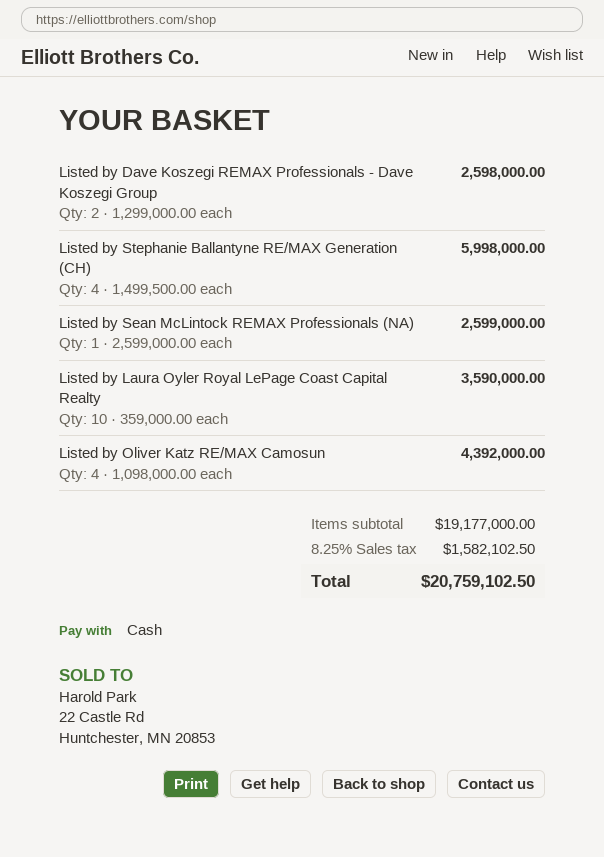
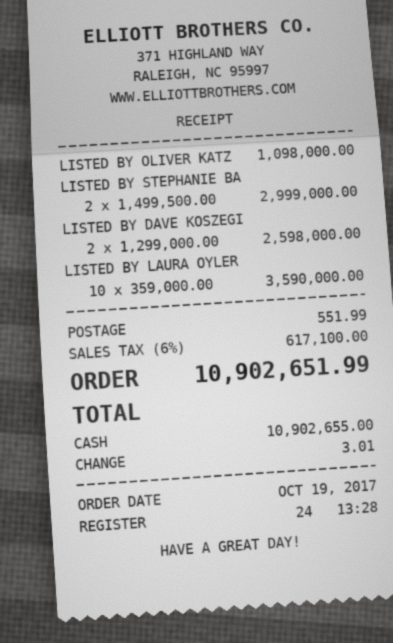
Listed by Stephanie Ballantyne RE/MAX Generation (CH): 4 x 1499500.00 = 5998000.00 -> 2 x 1499500.00 = 2999000.00
Listed by Sean McLintock REMAX Professionals (NA): 1 x 2599000.00 = 2599000.00 -> none
Listed by Oliver Katz RE/MAX Camosun: 4 x 1098000.00 = 4392000.00 -> 1 x 1098000.00 = 1098000.00
shipping: none -> 551.99
tax: 8.25% = 1582102.50 -> 6% = 617100.00
total: 20759102.50 -> 10902651.99

